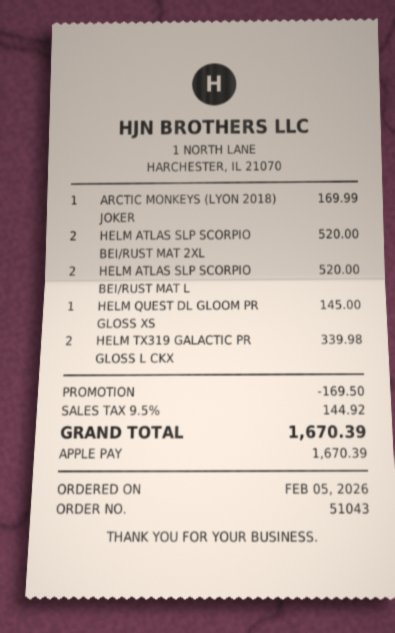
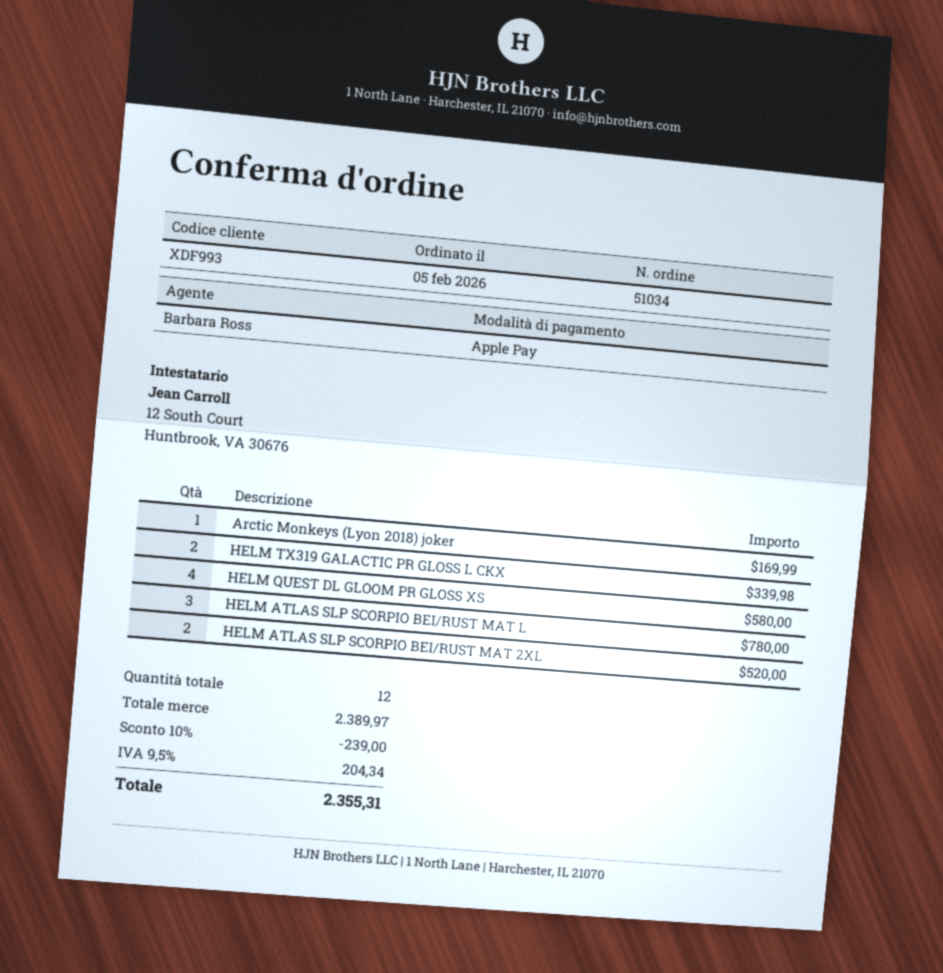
order number: 51043 -> 51034
HELM ATLAS SLP SCORPIO BEI/RUST MAT L: 2 for 520.00 -> 3 for 780.00
HELM QUEST DL GLOOM PR GLOSS XS: 1 for 145.00 -> 4 for 580.00
discount: 169.50 -> 239.00
tax: 9.5% = 144.92 -> 9.5% = 204.34
total: 1670.39 -> 2355.31

